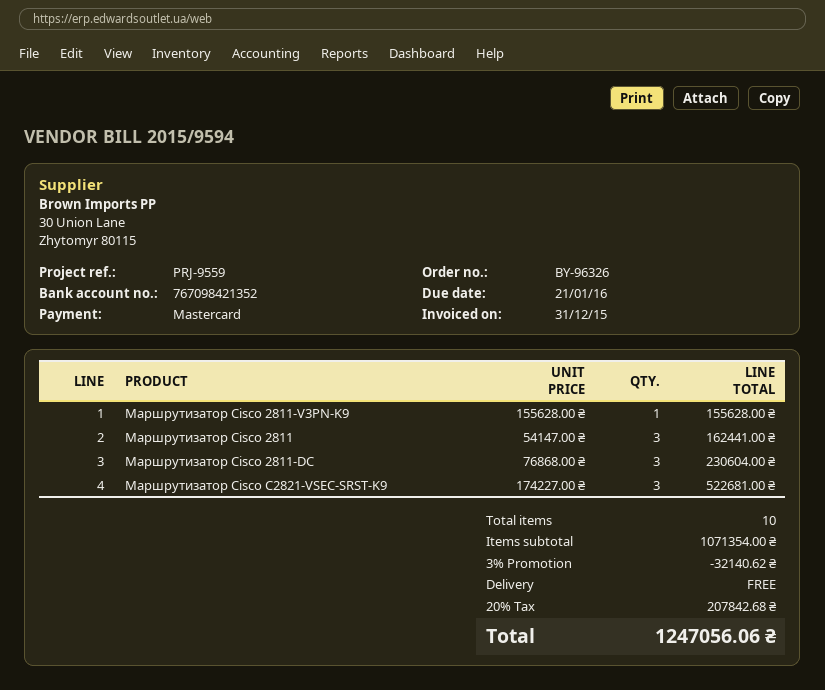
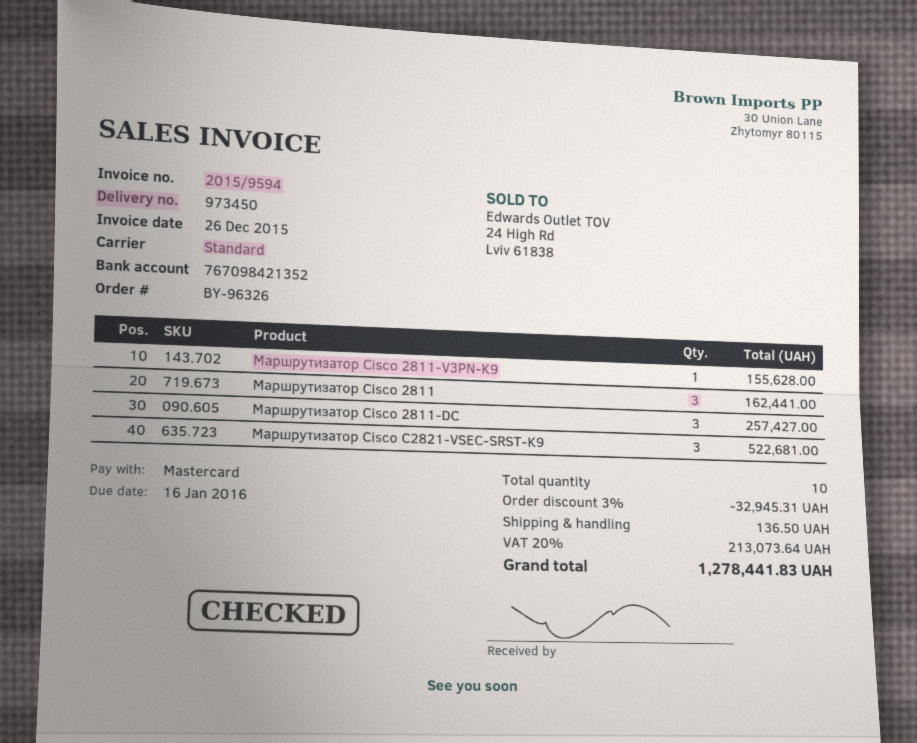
invoice date: 2015-12-31 -> 2015-12-26
due date: 2016-01-21 -> 2016-01-16
Маршрутизатор Cisco 2811-DC: 3 for 230604.00 -> 3 for 257427.00
discount: 3% = 32140.62 -> 3% = 32945.31
shipping: 0.00 -> 136.50
tax: 20% = 207842.68 -> 20% = 213073.64
total: 1247056.06 -> 1278441.83

